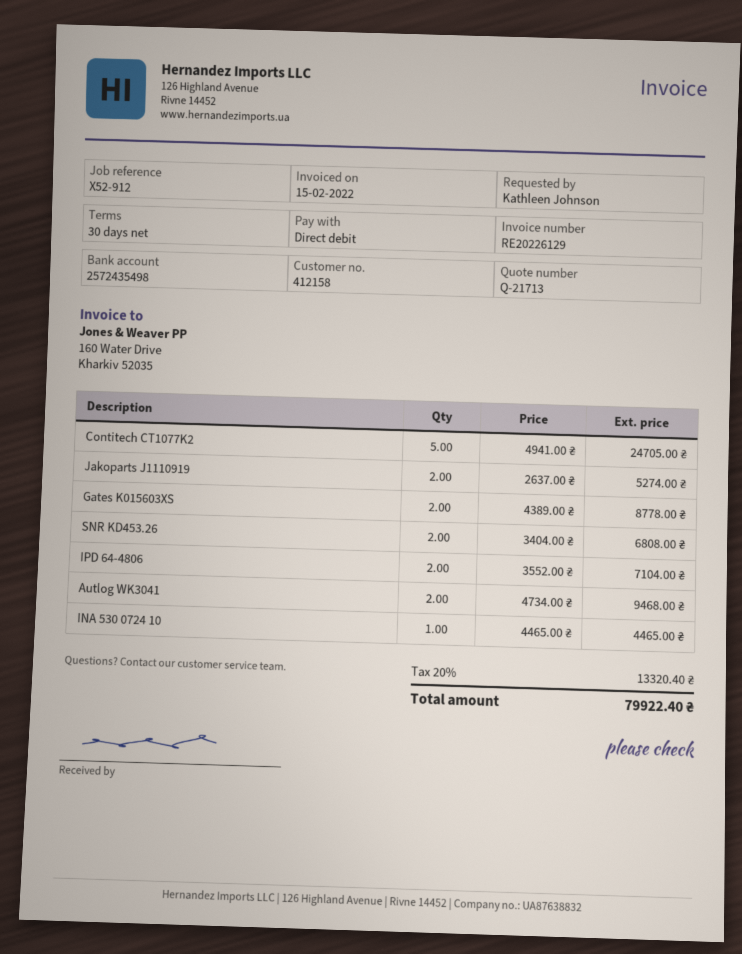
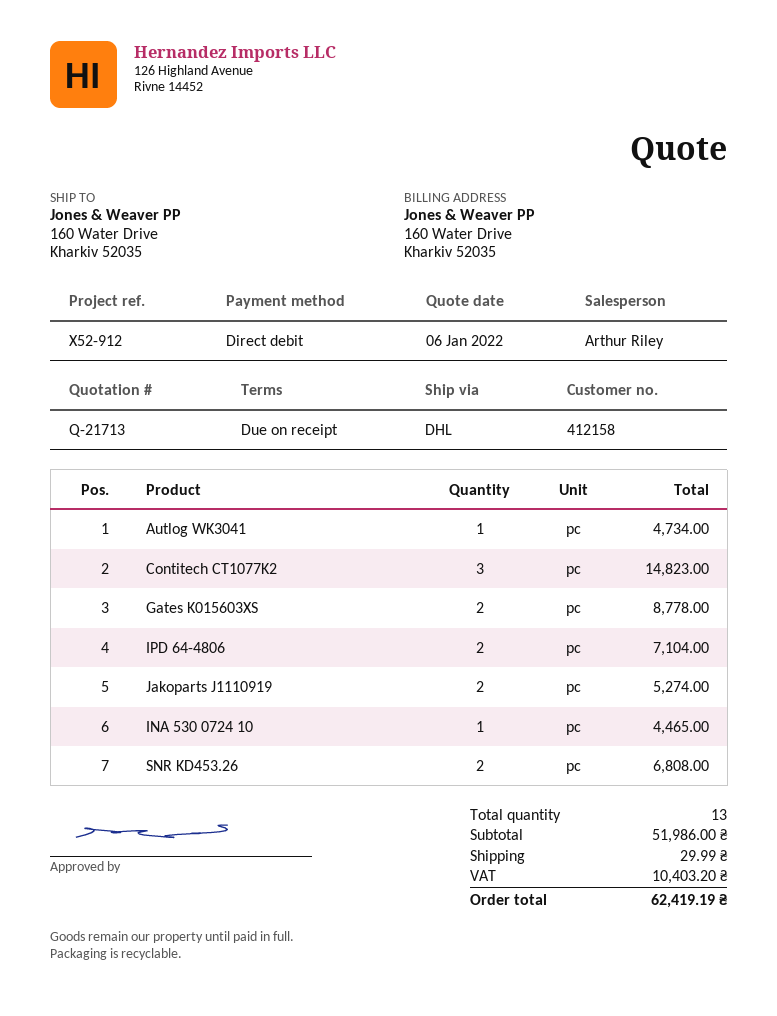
payment terms: 30 days -> on receipt
Contitech CT1077K2: 5 for 24705.00 -> 3 for 14823.00
Autlog WK3041: 2 for 9468.00 -> 1 for 4734.00
shipping: none -> 29.99
tax: 13320.40 -> 10403.20
total: 79922.40 -> 62419.19

